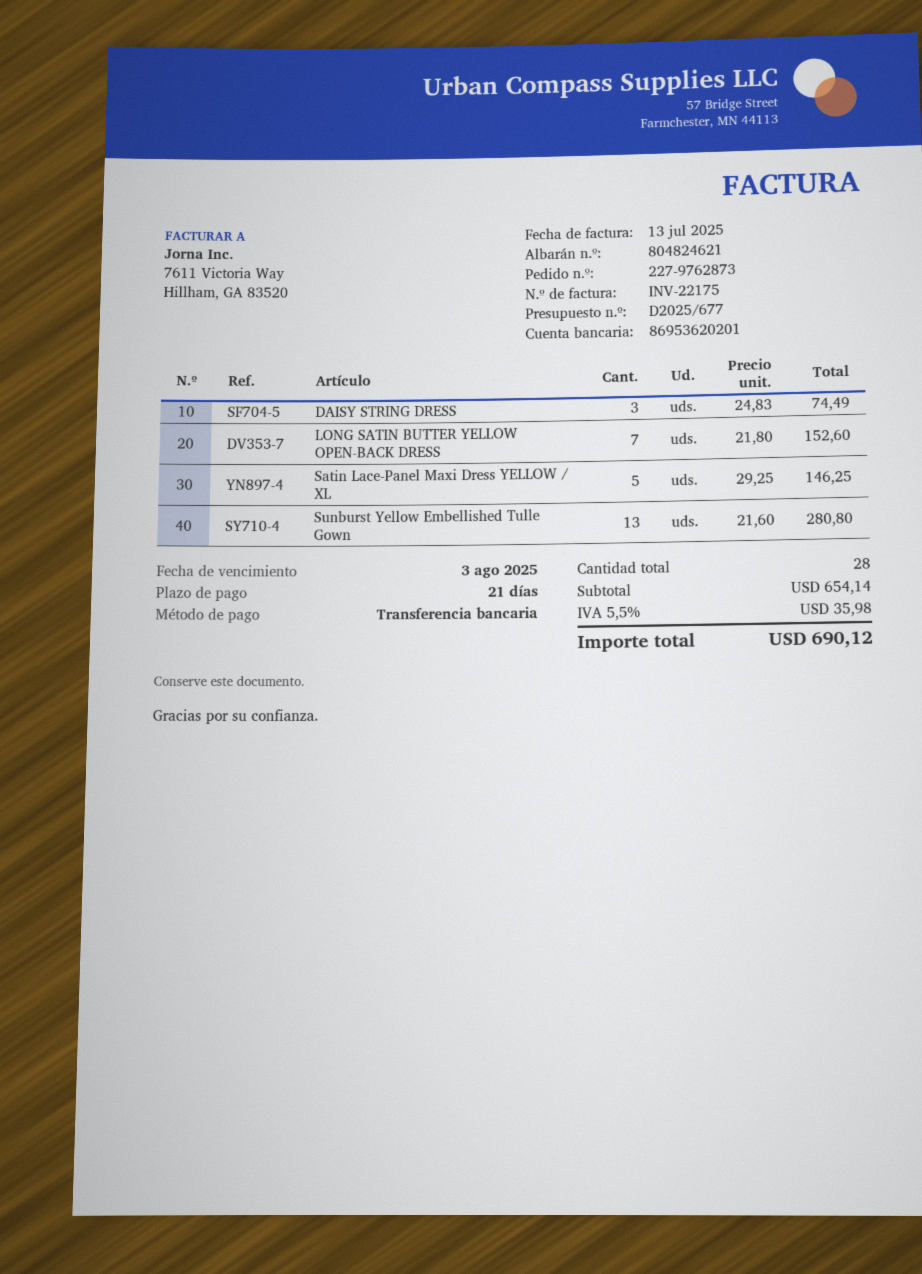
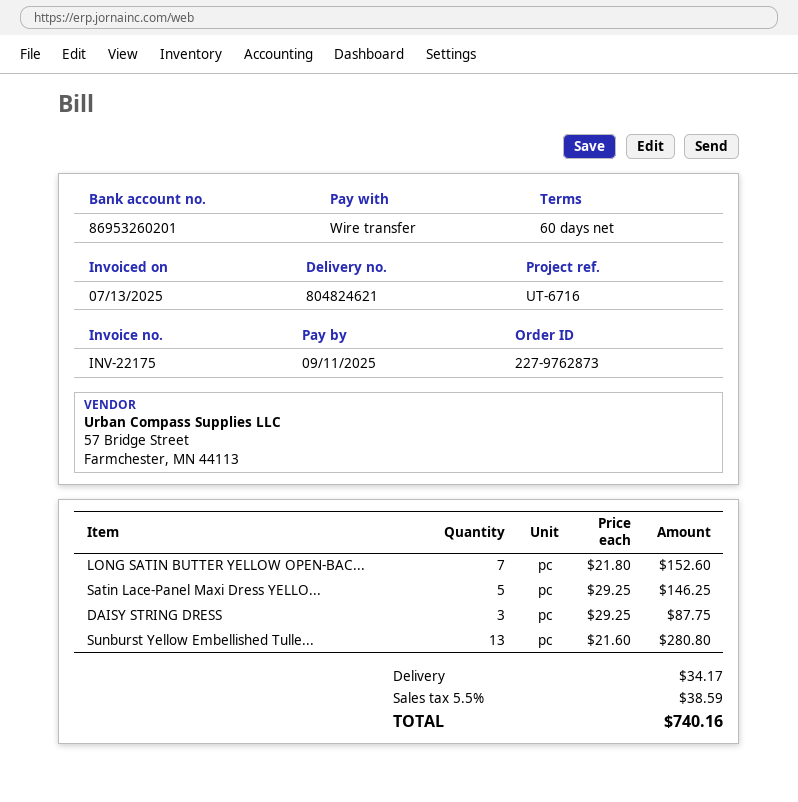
payment terms: 21 days -> 60 days
due date: 2025-08-03 -> 2025-09-11
bank account: 86953620201 -> 86953260201
DAISY STRING DRESS: 3 x 24.83 = 74.49 -> 3 x 29.25 = 87.75
shipping: none -> 34.17
tax: 5.5% = 35.98 -> 5.5% = 38.59
total: 690.12 -> 740.16

